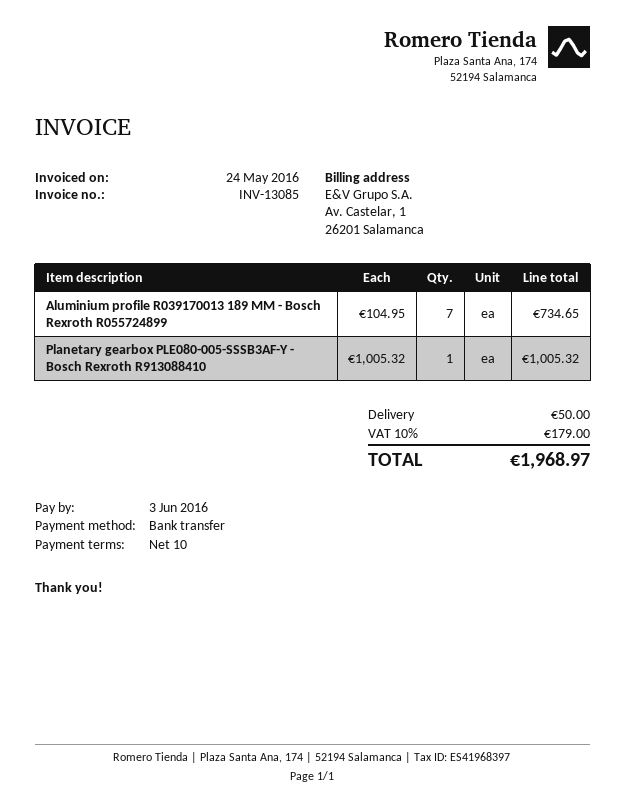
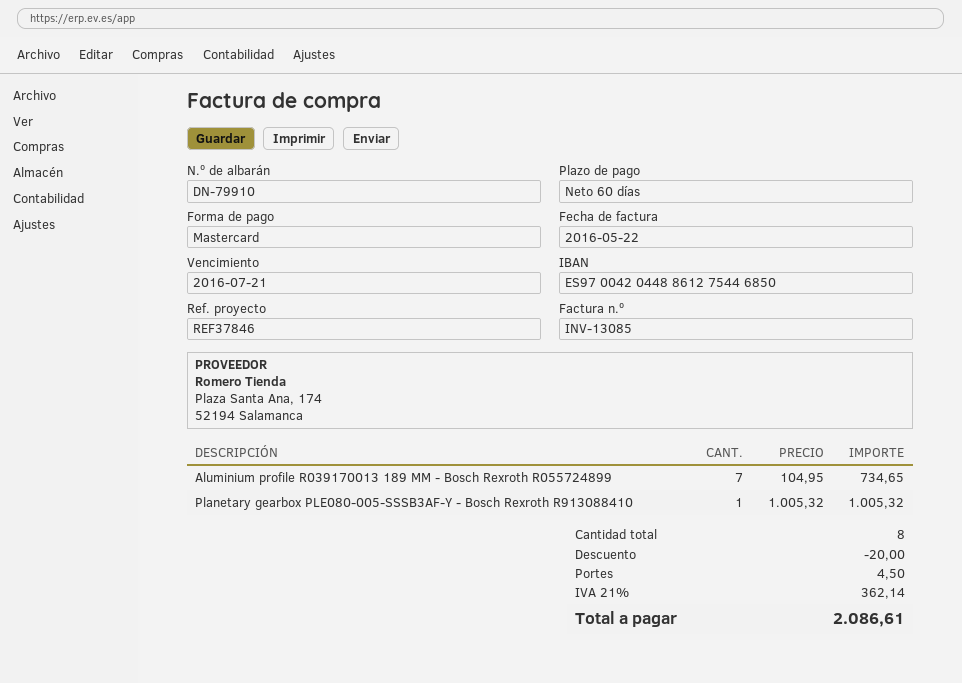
invoice date: 2016-05-24 -> 2016-05-22
payment terms: 10 days -> 60 days
due date: 2016-06-03 -> 2016-07-21
payment method: bank transfer -> Mastercard
discount: none -> 20.00
shipping: 50.00 -> 4.50
tax: 10% = 179.00 -> 21% = 362.14
total: 1968.97 -> 2086.61

